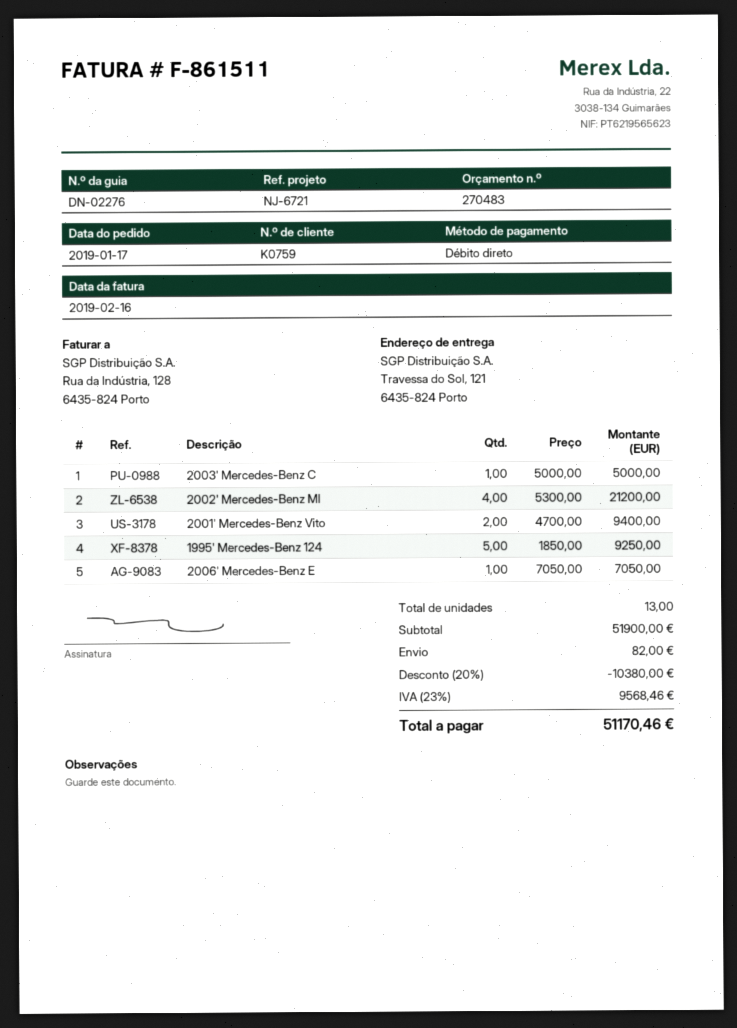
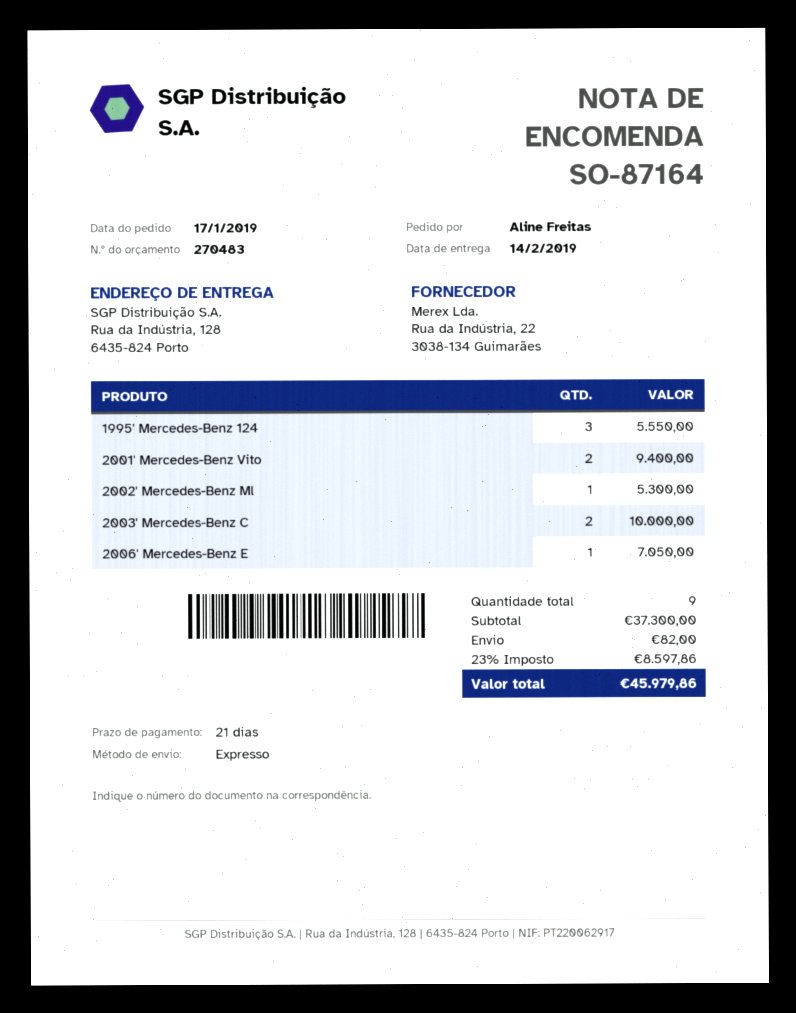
ship to: Travessa do Sol, 121, 6435-824 Porto -> Rua da Indústria, 128, 6435-824 Porto
2003' Mercedes-Benz C: 1 for 5000.00 -> 2 for 10000.00
2002' Mercedes-Benz Ml: 4 for 21200.00 -> 1 for 5300.00
1995' Mercedes-Benz 124: 5 for 9250.00 -> 3 for 5550.00
total quantity: 13 -> 9
subtotal: 51900.00 -> 37300.00
discount: 20% = 10380.00 -> none
tax: 23% = 9568.46 -> 23% = 8597.86
total: 51170.46 -> 45979.86

